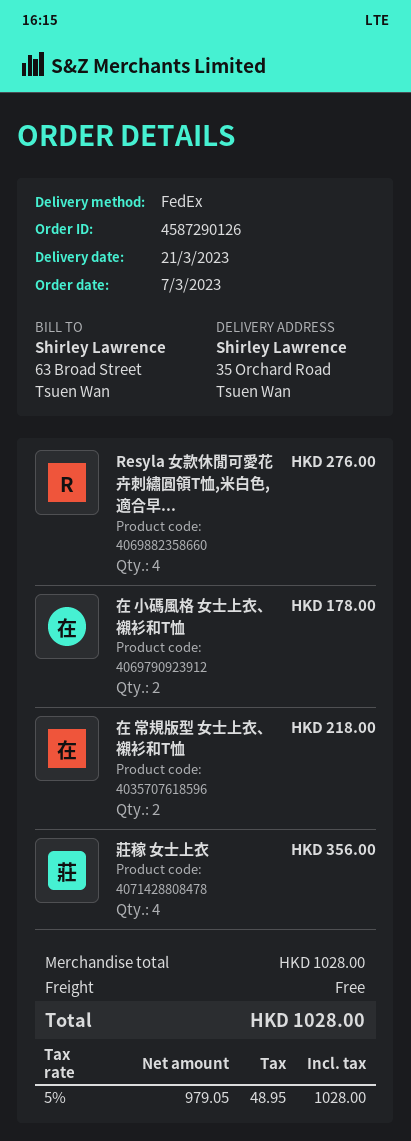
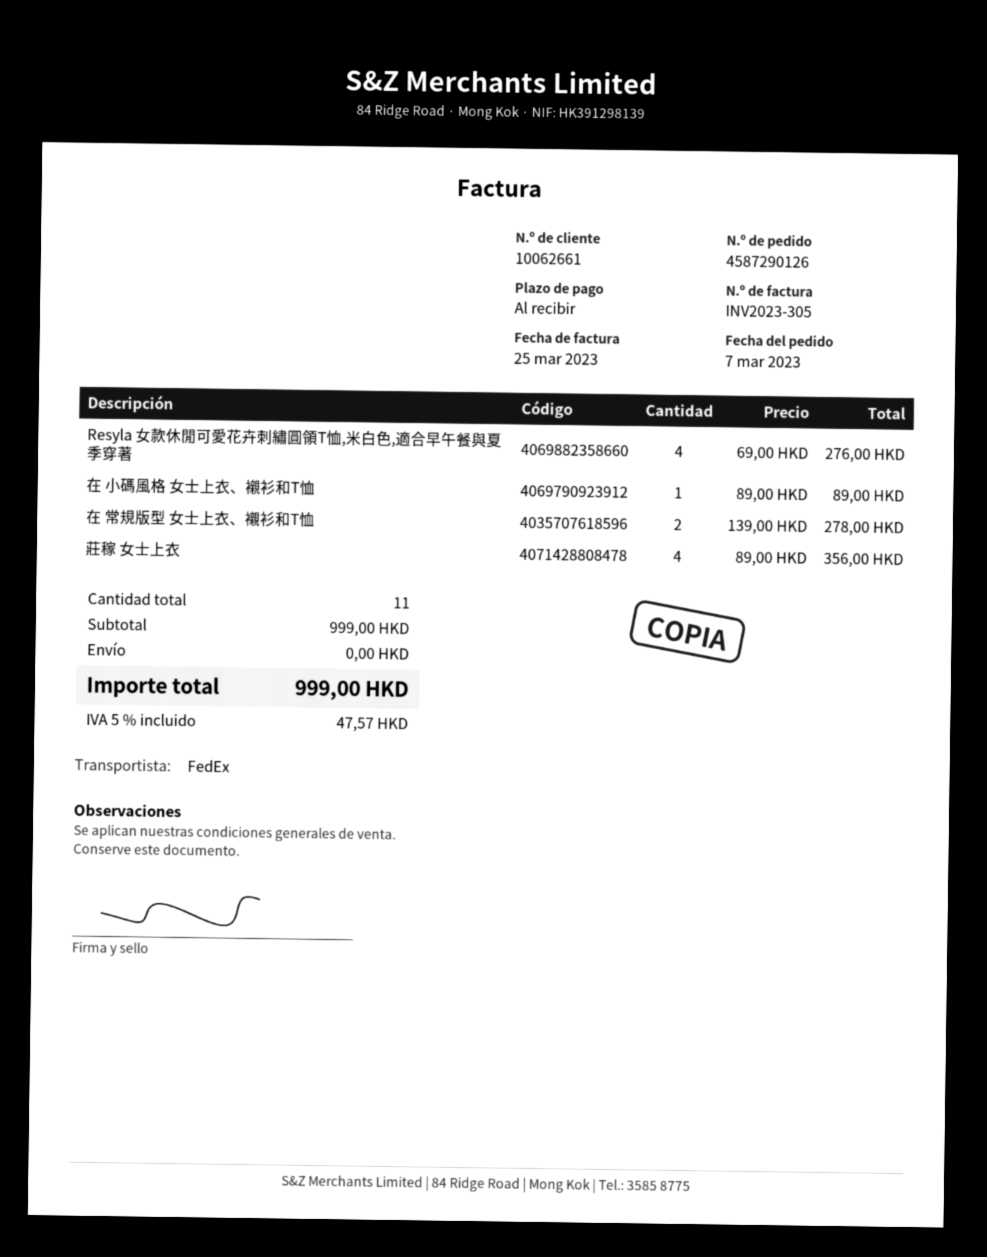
在 小碼風格 女士上衣、襯衫和T恤: 2 for 178.00 -> 1 for 89.00
在 常規版型 女士上衣、襯衫和T恤: 2 for 218.00 -> 2 for 278.00
subtotal: 1028.00 -> 999.00
tax: 5% = 48.95 -> 5% = 47.57
total: 1028.00 -> 999.00

